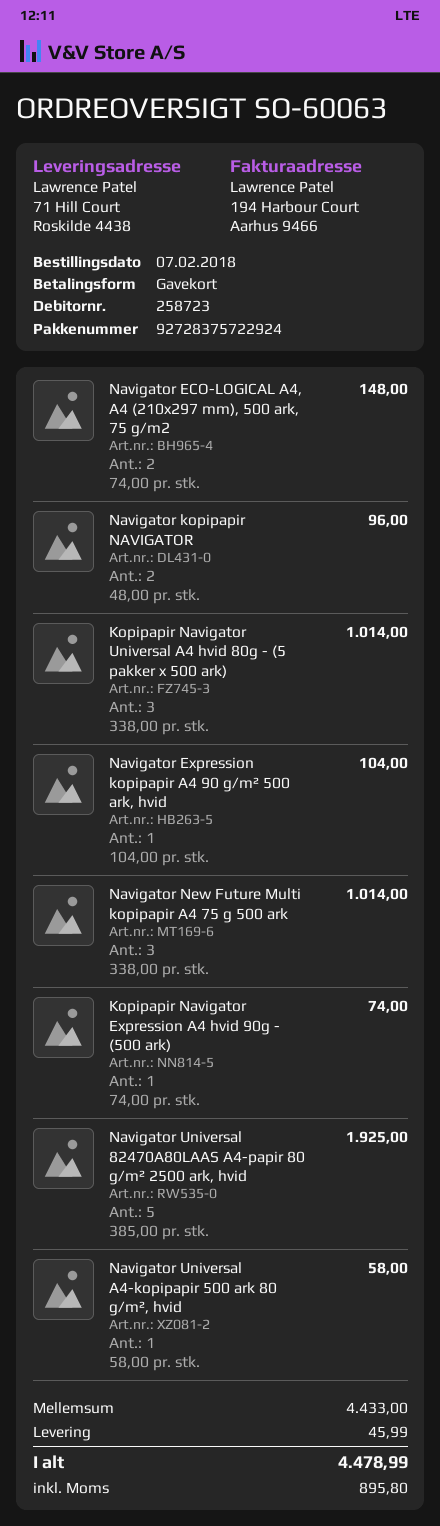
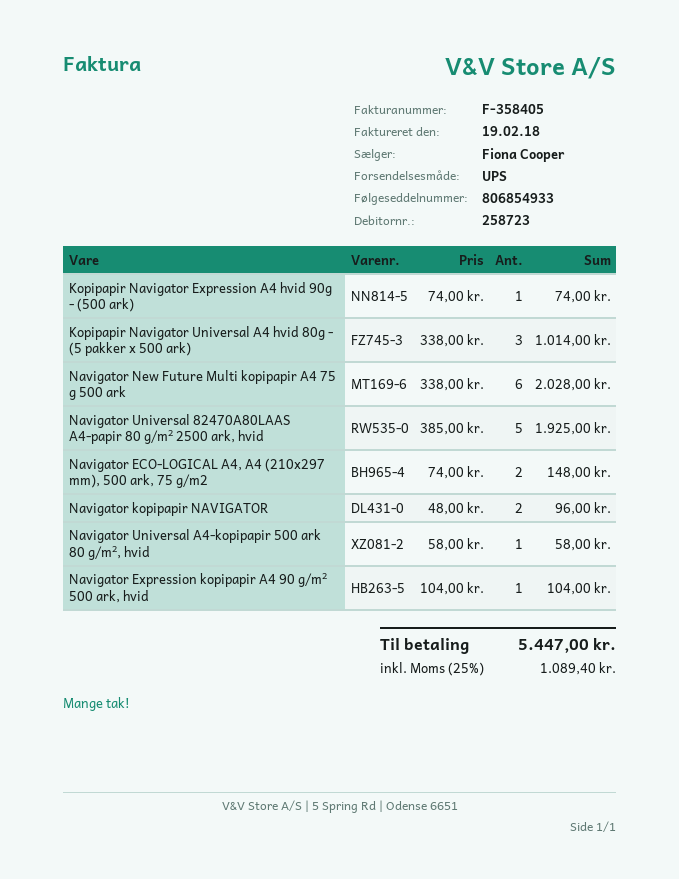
Navigator New Future Multi kopipapir A4 75 g 500 ark: 3 x 338.00 = 1014.00 -> 6 x 338.00 = 2028.00
shipping: 45.99 -> none
tax: 895.80 -> 1089.40
total: 4478.99 -> 5447.00

